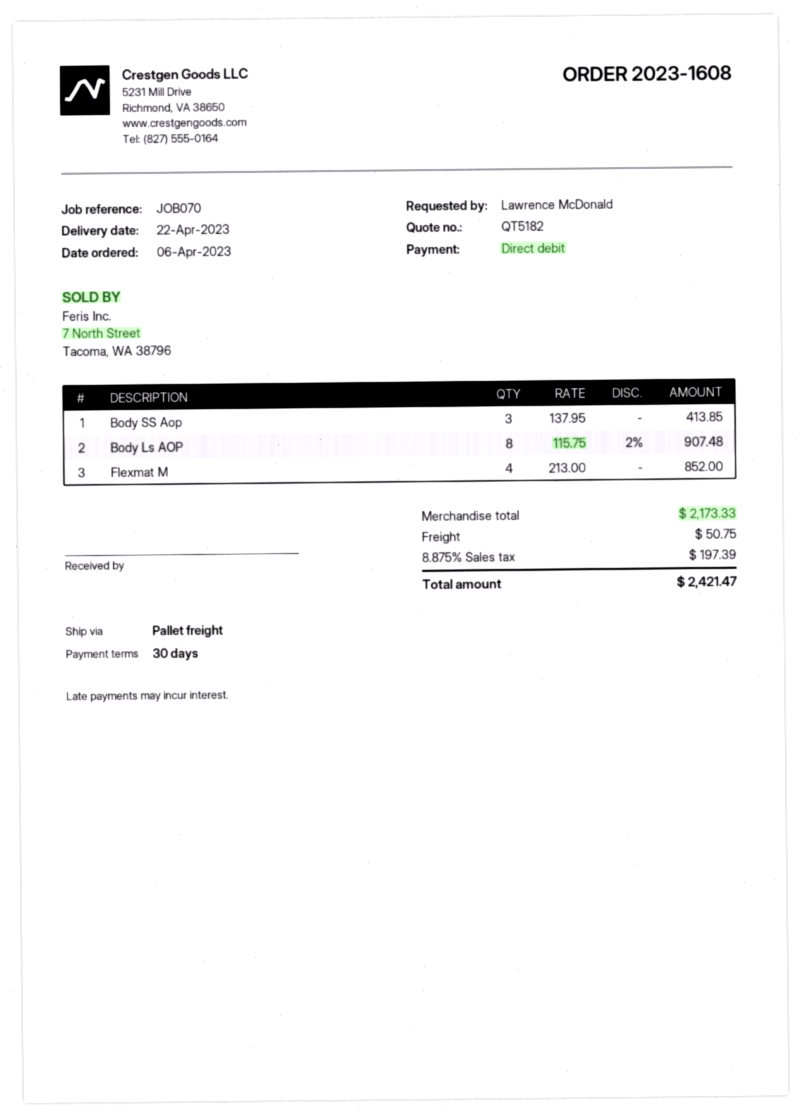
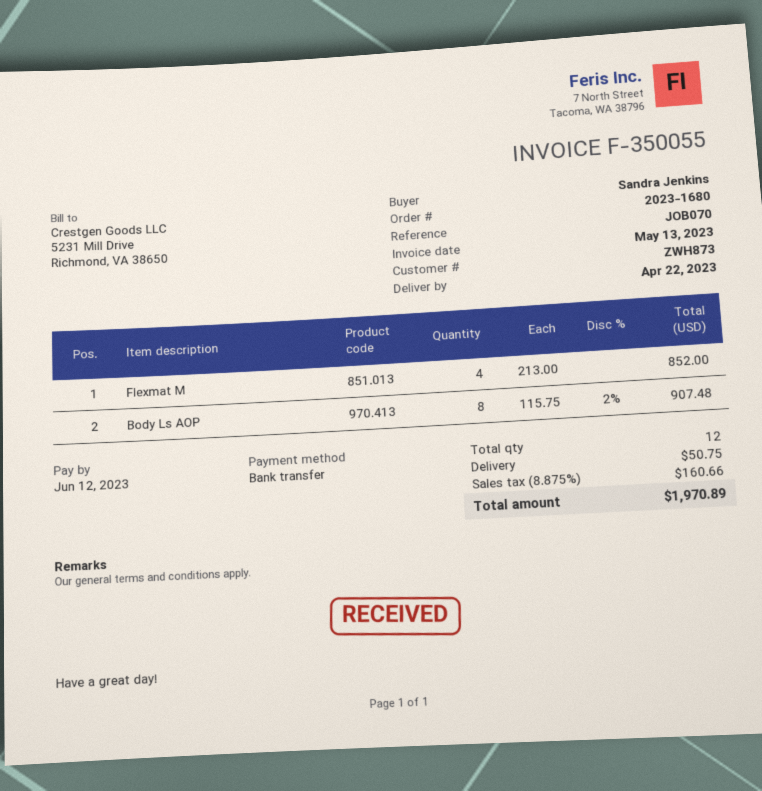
order number: 2023-1608 -> 2023-1680
ordered by: Lawrence McDonald -> Sandra Jenkins
payment method: direct debit -> bank transfer
Body SS Aop: 3 x 137.95 = 413.85 -> none
tax: 8.875% = 197.39 -> 8.875% = 160.66
total: 2421.47 -> 1970.89

